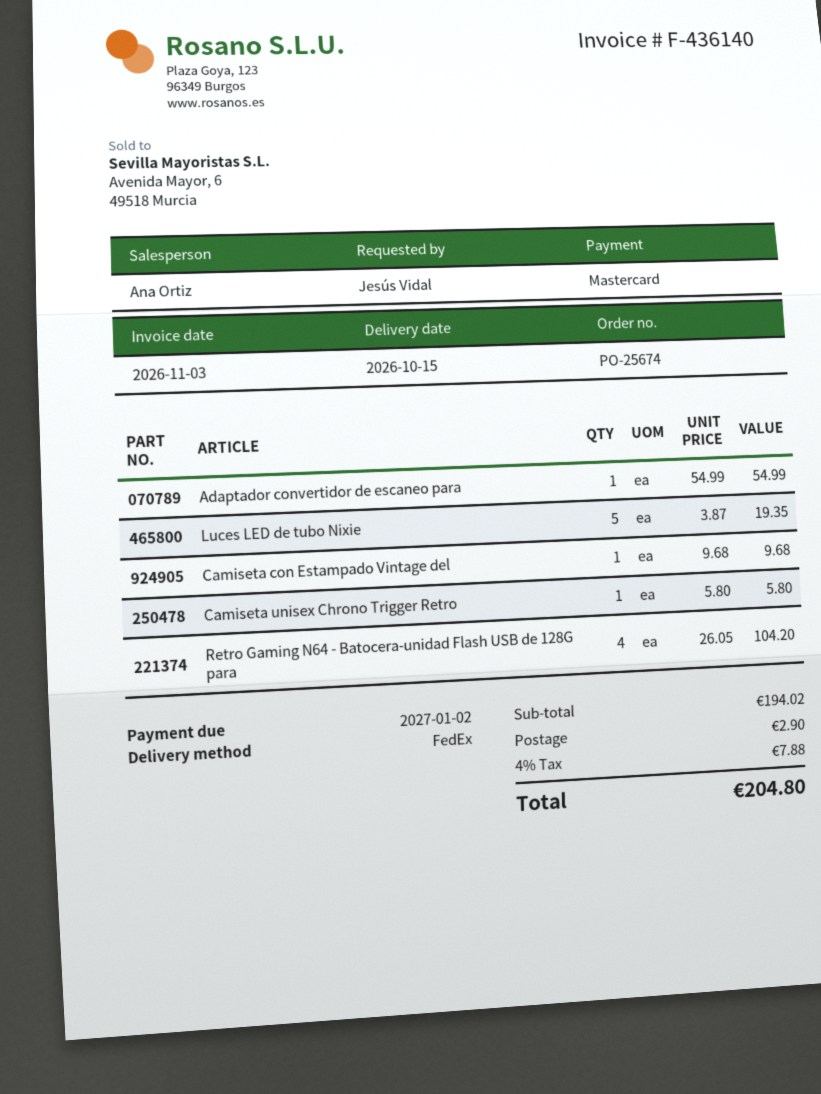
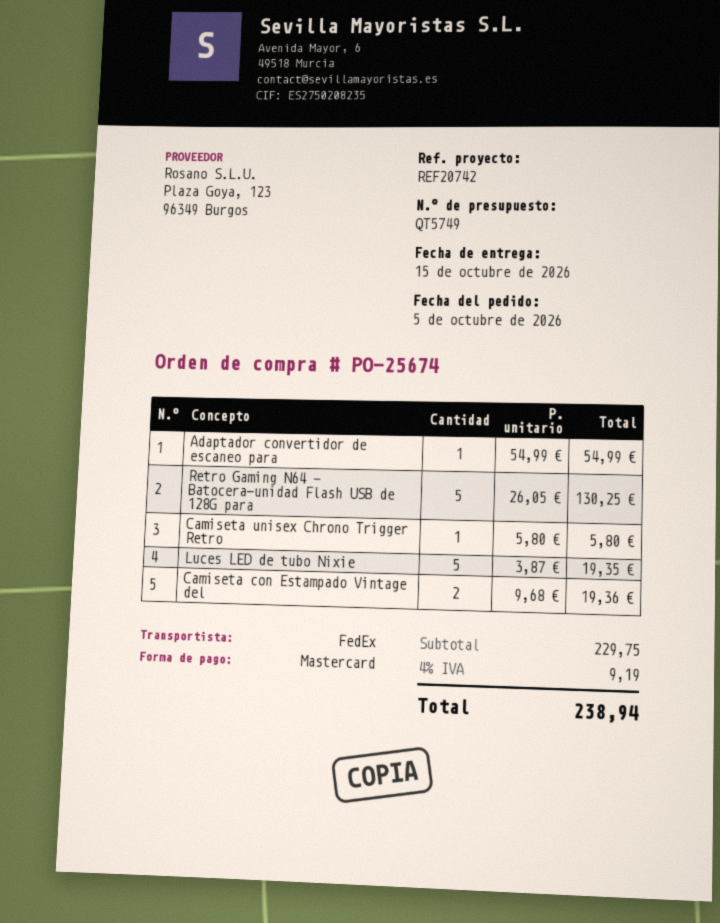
Camiseta con Estampado Vintage del: 1 x 9.68 = 9.68 -> 2 x 9.68 = 19.36
Retro Gaming N64 - Batocera-unidad Flash USB de 128G para: 4 x 26.05 = 104.20 -> 5 x 26.05 = 130.25
subtotal: 194.02 -> 229.75
shipping: 2.90 -> none
tax: 4% = 7.88 -> 4% = 9.19
total: 204.80 -> 238.94

